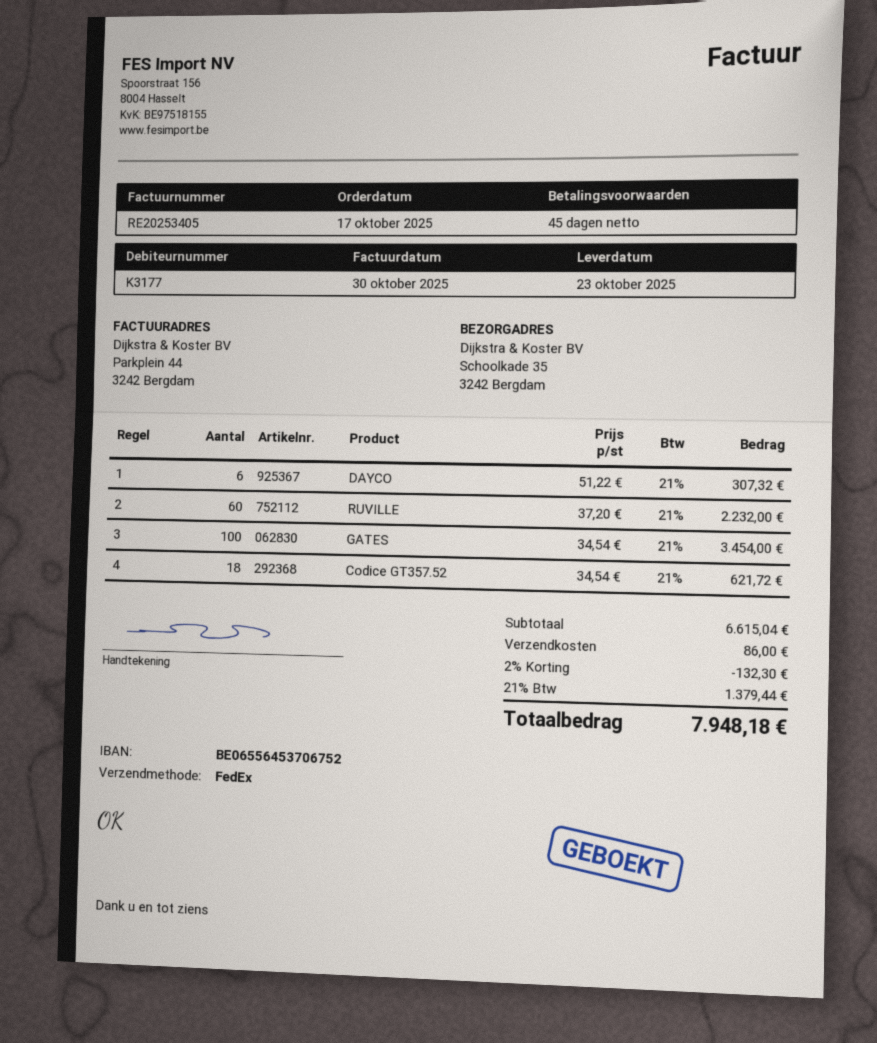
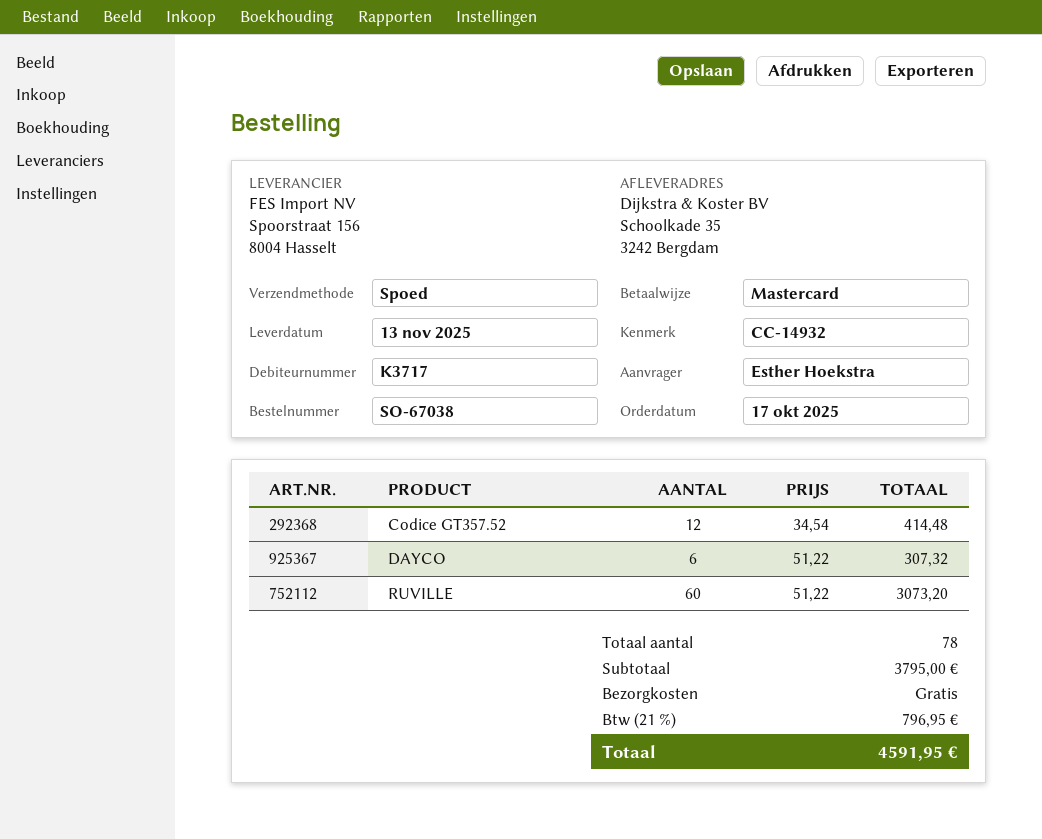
delivery date: 2025-10-23 -> 2025-11-13
customer number: K3177 -> K3717
shipping method: FedEx -> express
RUVILLE: 60 x 37.20 = 2232.00 -> 60 x 51.22 = 3073.20
GATES: 100 x 34.54 = 3454.00 -> none
Codice GT357.52: 18 x 34.54 = 621.72 -> 12 x 34.54 = 414.48
subtotal: 6615.04 -> 3795.00
discount: 2% = 132.30 -> none
shipping: 86.00 -> 0.00
tax: 21% = 1379.44 -> 21% = 796.95
total: 7948.18 -> 4591.95

